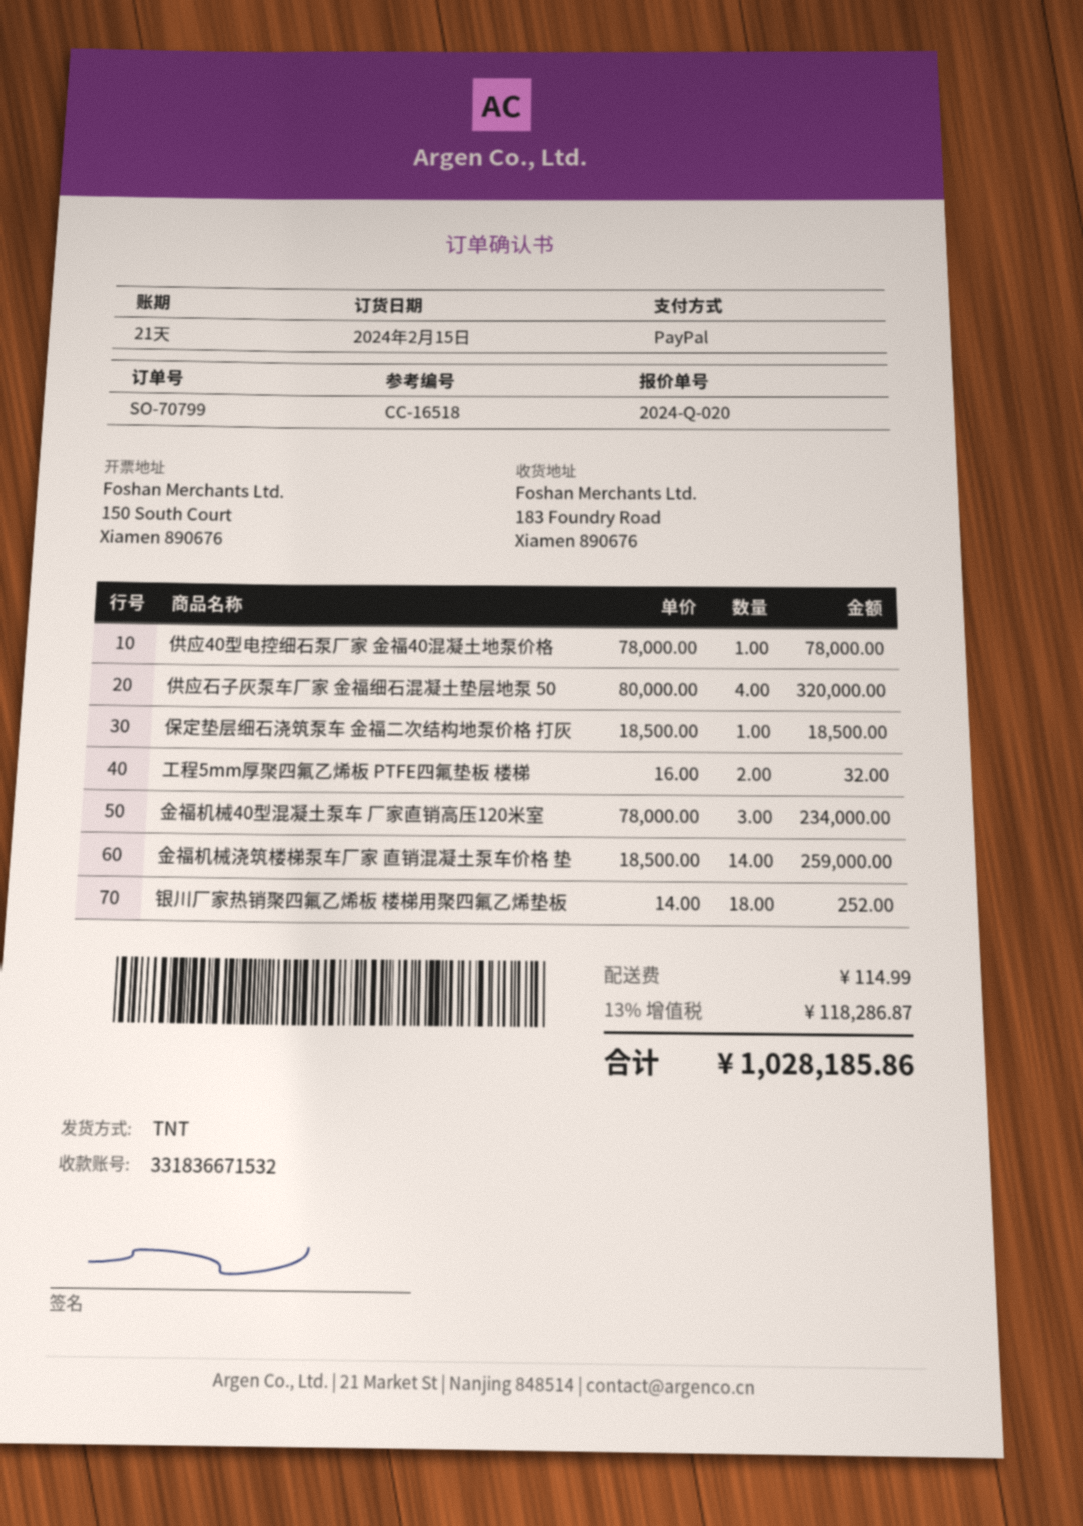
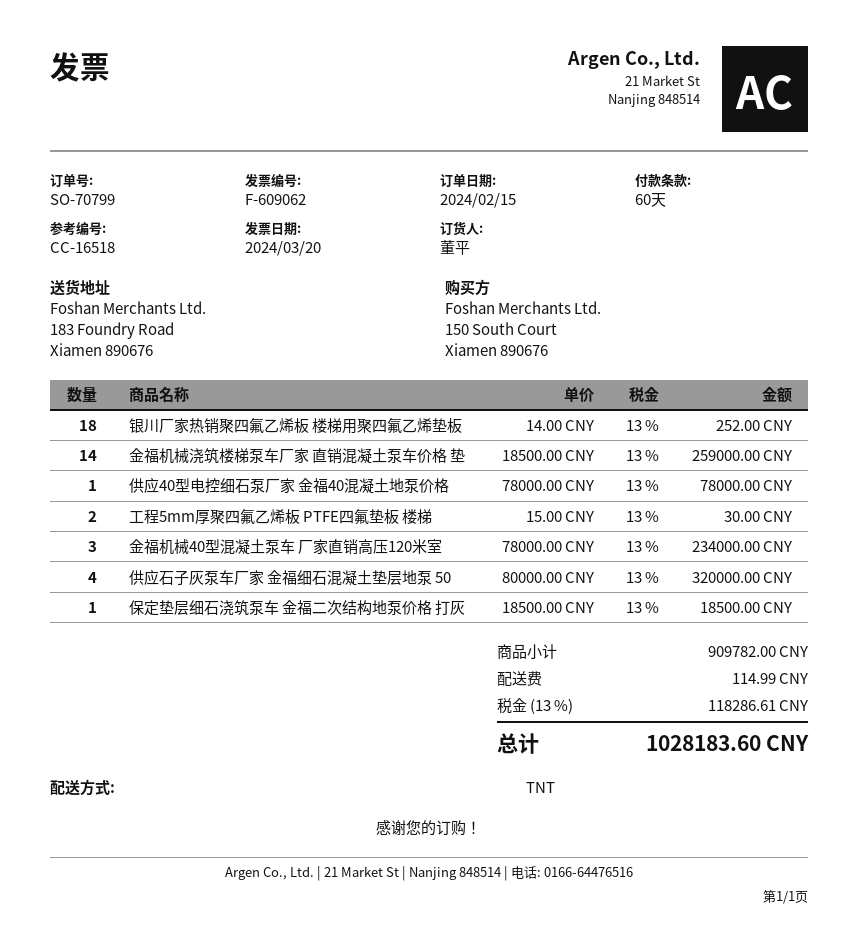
payment terms: 21 days -> 60 days
工程5mm厚聚四氟乙烯板 PTFE四氟垫板 楼梯: 2 x 16.00 = 32.00 -> 2 x 15.00 = 30.00
tax: 13% = 118286.87 -> 13% = 118286.61
total: 1028185.86 -> 1028183.60

